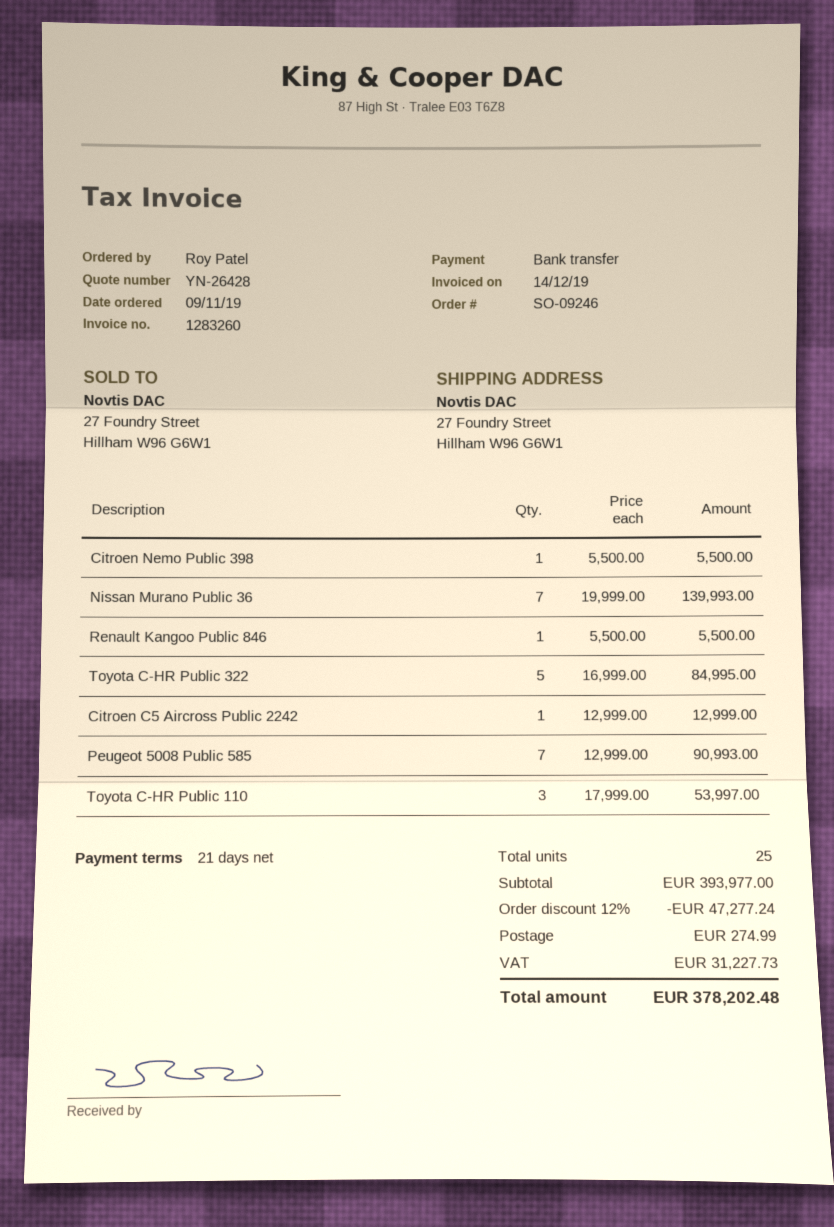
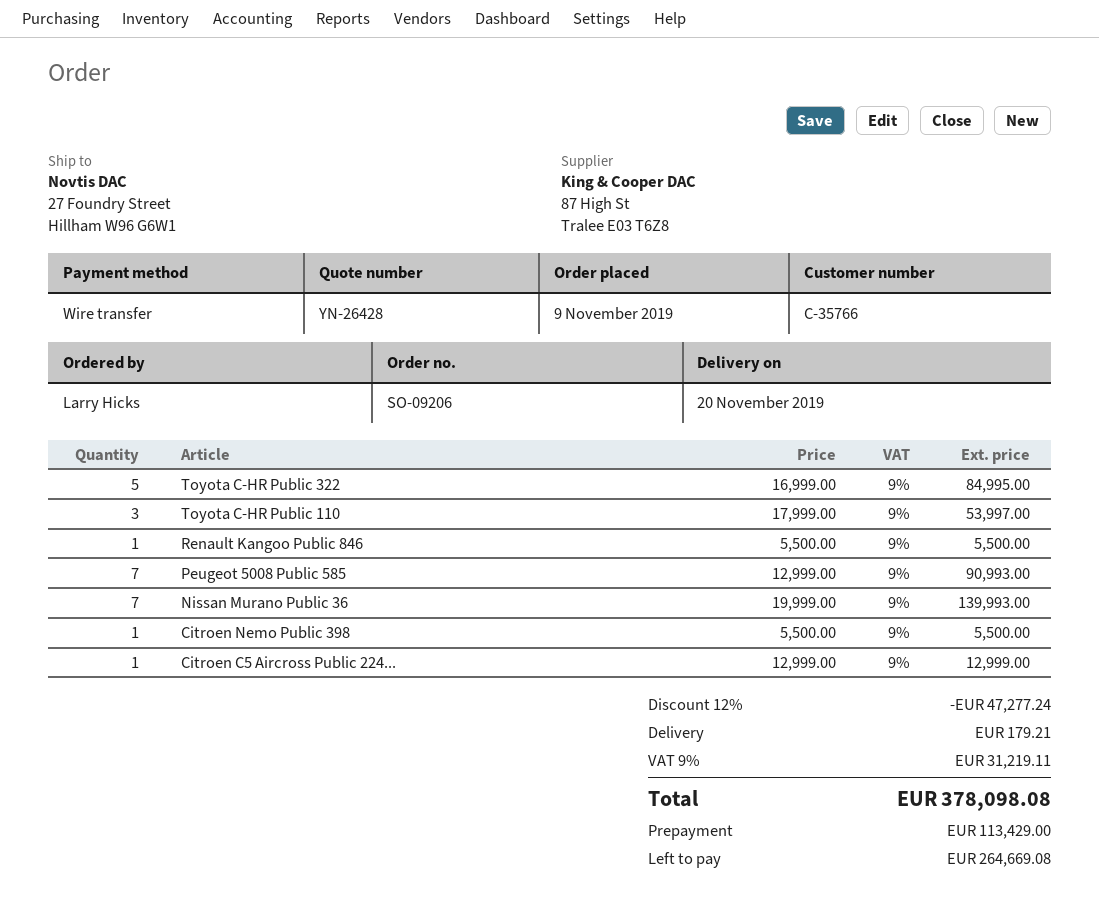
order number: SO-09246 -> SO-09206
ordered by: Roy Patel -> Larry Hicks
shipping: 274.99 -> 179.21
tax: 31227.73 -> 31219.11
total: 378202.48 -> 378098.08

